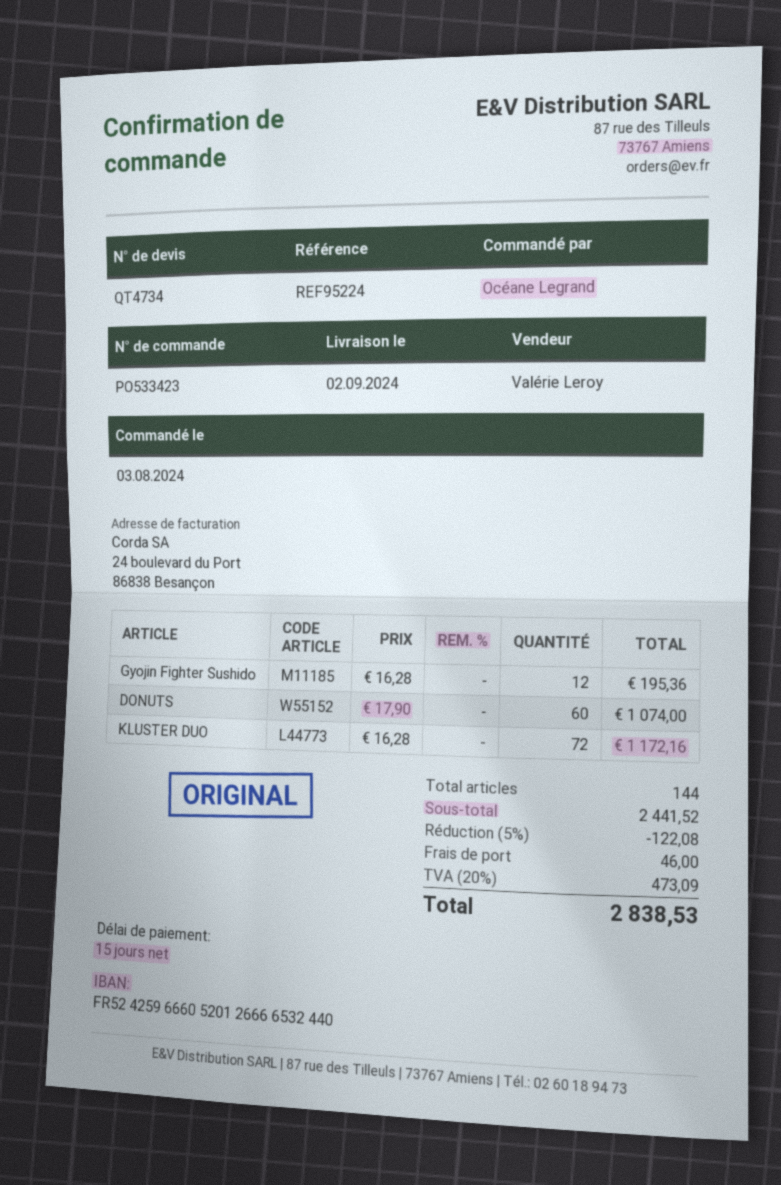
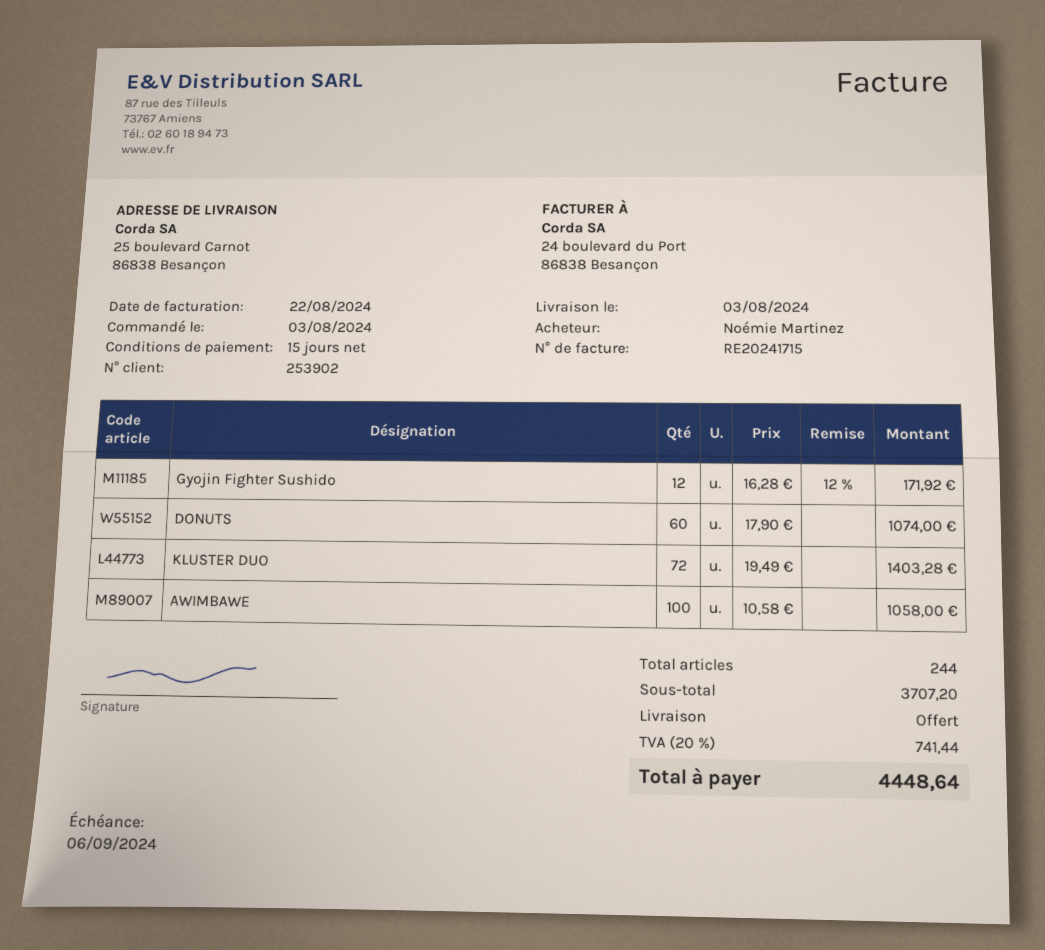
delivery date: 2024-09-02 -> 2024-08-03
ordered by: Océane Legrand -> Noémie Martinez
Gyojin Fighter Sushido: 12 x 16.28 = 195.36 -> 12 x 16.28 - 12% = 171.92
KLUSTER DUO: 72 x 16.28 = 1172.16 -> 72 x 19.49 = 1403.28
AWIMBAWE: none -> 100 x 10.58 = 1058.00
total quantity: 144 -> 244
subtotal: 2441.52 -> 3707.20
discount: 5% = 122.08 -> none
shipping: 46.00 -> 0.00
tax: 20% = 473.09 -> 20% = 741.44
total: 2838.53 -> 4448.64

